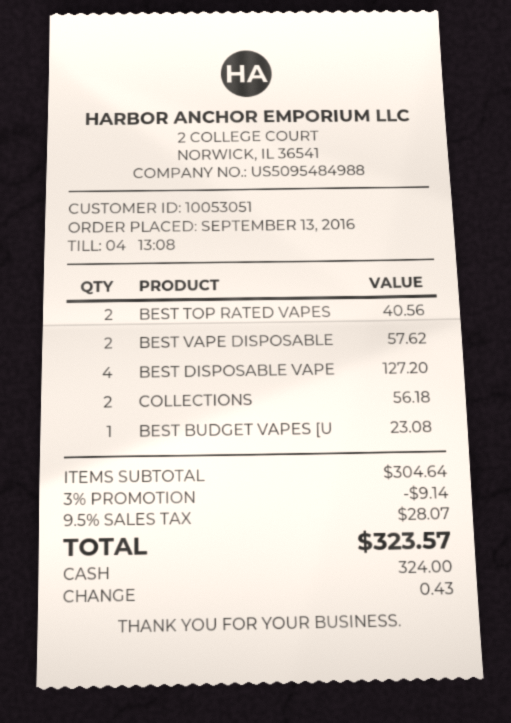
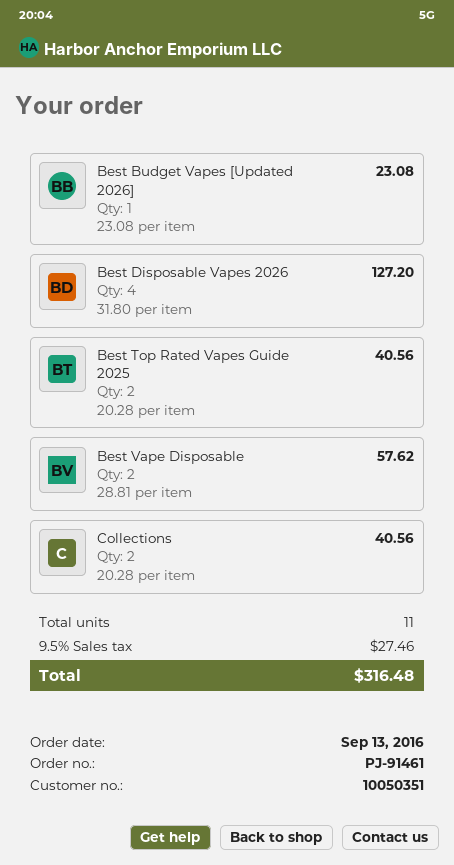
customer number: 10053051 -> 10050351
COLLECTIONS: 2 for 56.18 -> 2 for 40.56
discount: 3% = 9.14 -> none
tax: 9.5% = 28.07 -> 9.5% = 27.46
total: 323.57 -> 316.48

